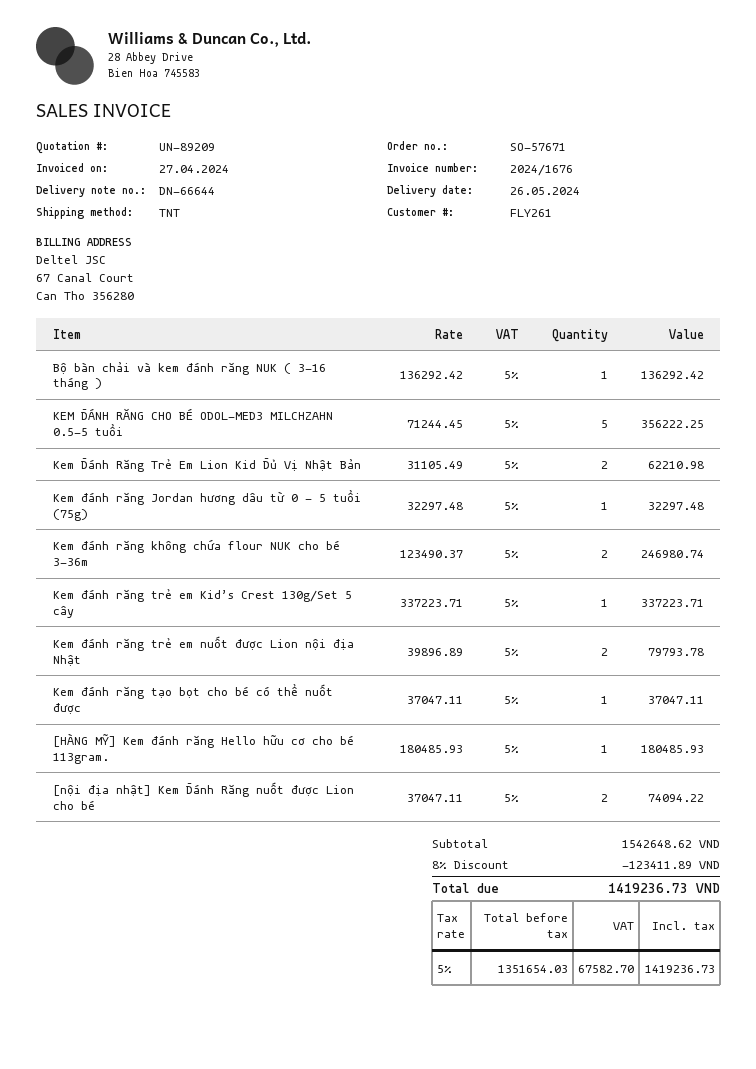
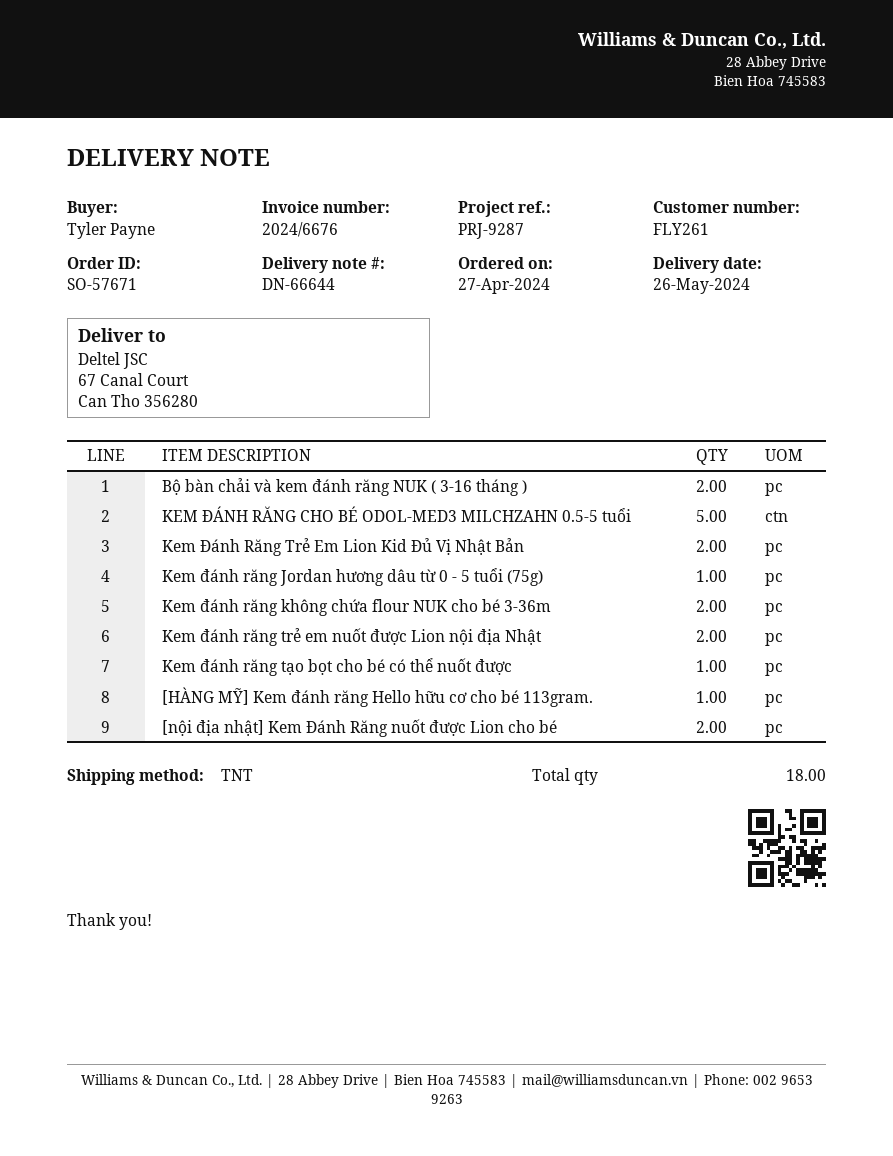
invoice number: 2024/1676 -> 2024/6676
Bộ bàn chải và kem đánh răng NUK ( 3-16 tháng ): 1 -> 2
Kem đánh răng trẻ em Kid’s Crest 130g/Set 5 cây: 1 -> none

